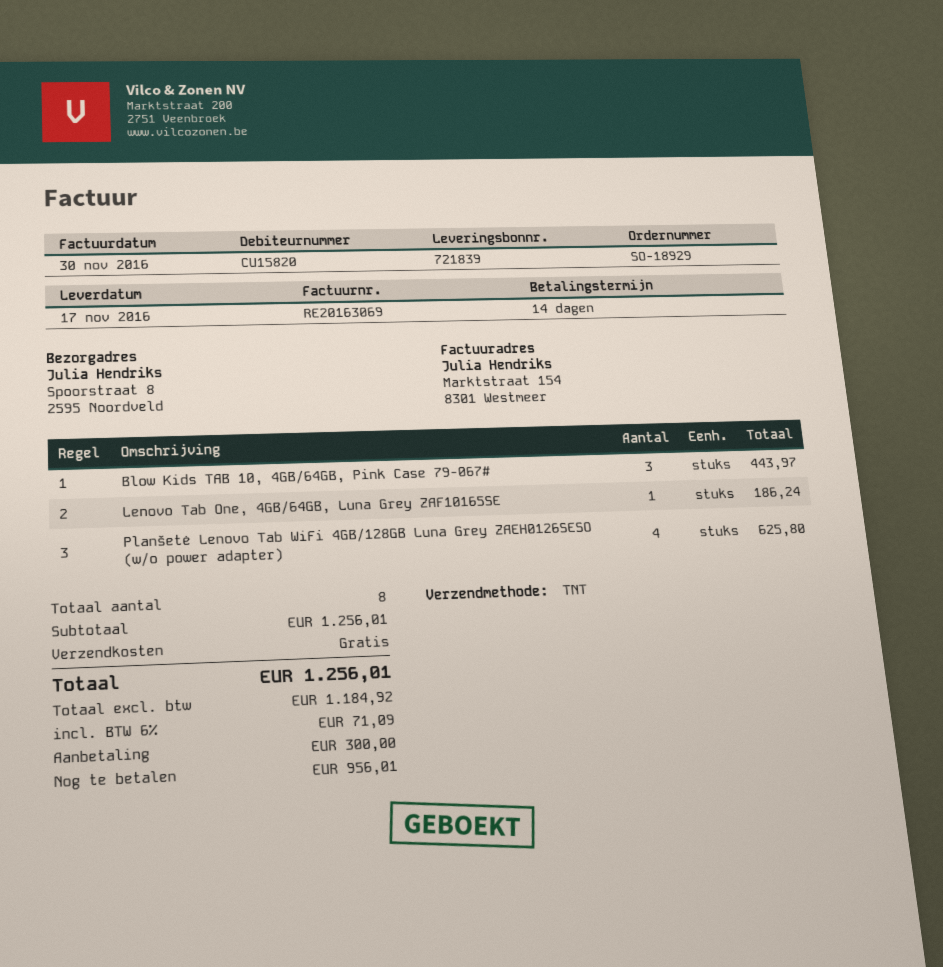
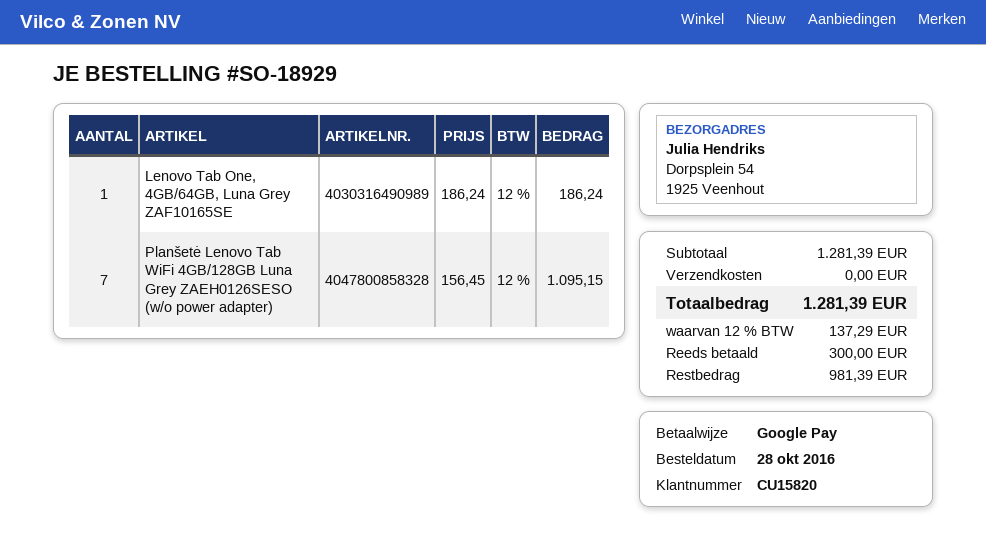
ship to: Spoorstraat 8, 2595 Noordveld -> Dorpsplein 54, 1925 Veenhout
Blow Kids TAB 10, 4GB/64GB, Pink Case 79-067#: 3 for 443.97 -> none
Planšetė Lenovo Tab WiFi 4GB/128GB Luna Grey ZAEH0126SESO (w/o power adapter): 4 for 625.80 -> 7 for 1095.15
subtotal: 1256.01 -> 1281.39
tax: 6% = 71.09 -> 12% = 137.29
total: 1256.01 -> 1281.39
balance: 956.01 -> 981.39

